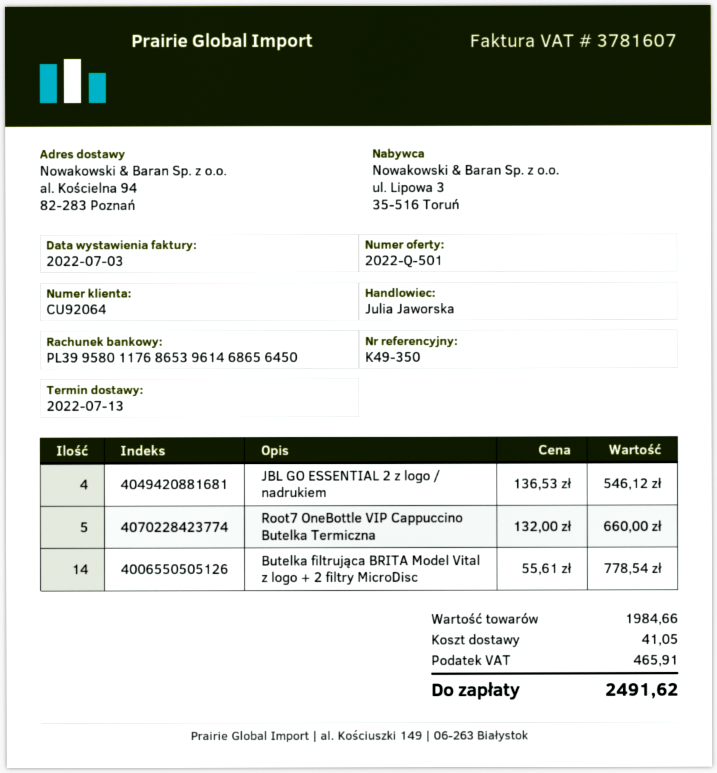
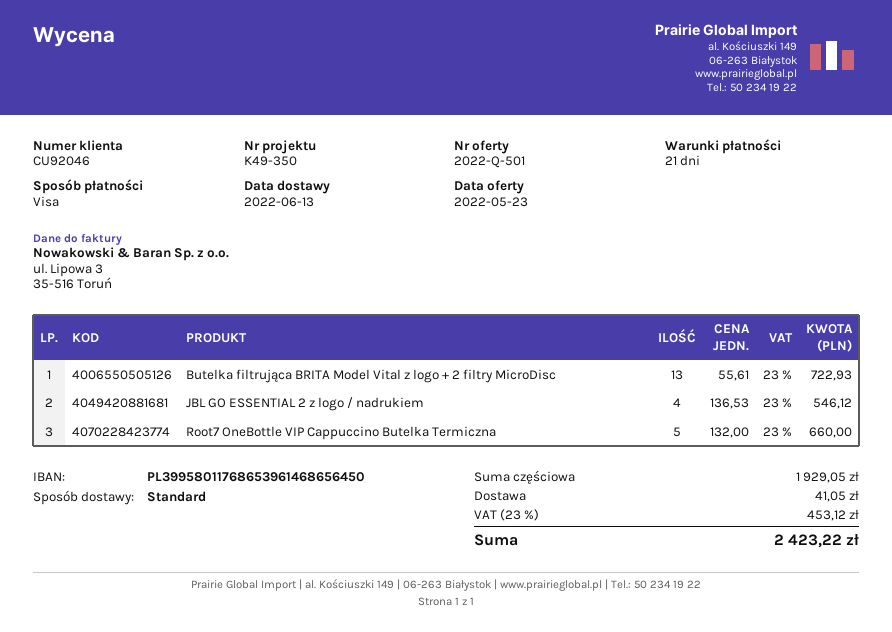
delivery date: 2022-07-13 -> 2022-06-13
customer number: CU92064 -> CU92046
Butelka filtrująca BRITA Model Vital z logo + 2 filtry MicroDisc: 14 x 55.61 = 778.54 -> 13 x 55.61 = 722.93
subtotal: 1984.66 -> 1929.05
tax: 465.91 -> 453.12
total: 2491.62 -> 2423.22

